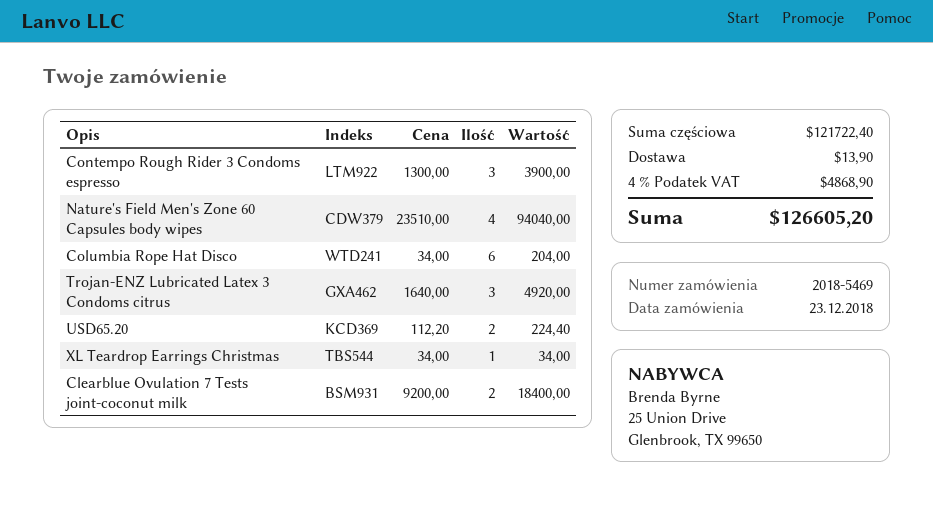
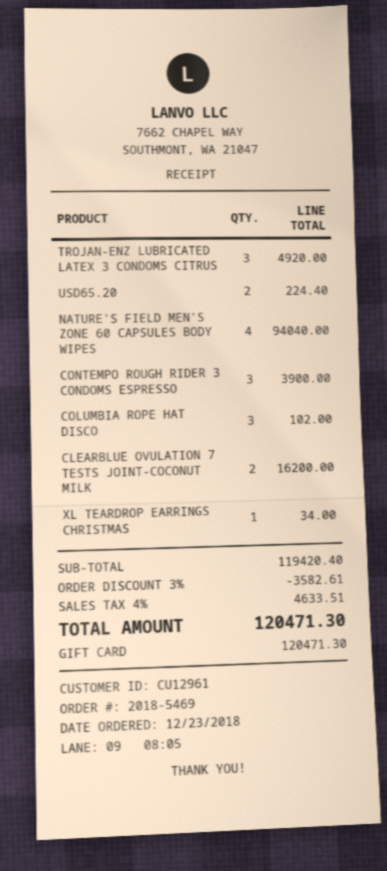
Columbia Rope Hat Disco: 6 for 204.00 -> 3 for 102.00
Clearblue Ovulation 7 Tests joint-coconut milk: 2 for 18400.00 -> 2 for 16200.00
subtotal: 121722.40 -> 119420.40
discount: none -> 3% = 3582.61
shipping: 13.90 -> none
tax: 4% = 4868.90 -> 4% = 4633.51
total: 126605.20 -> 120471.30

